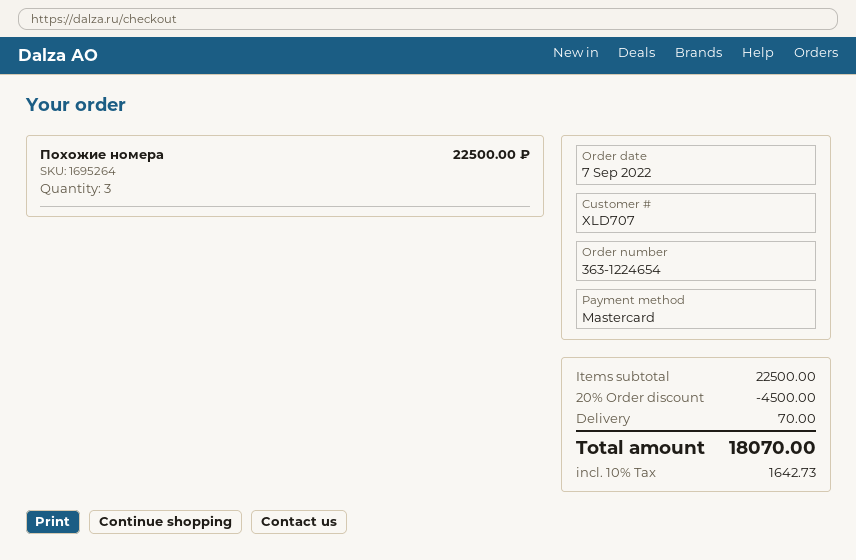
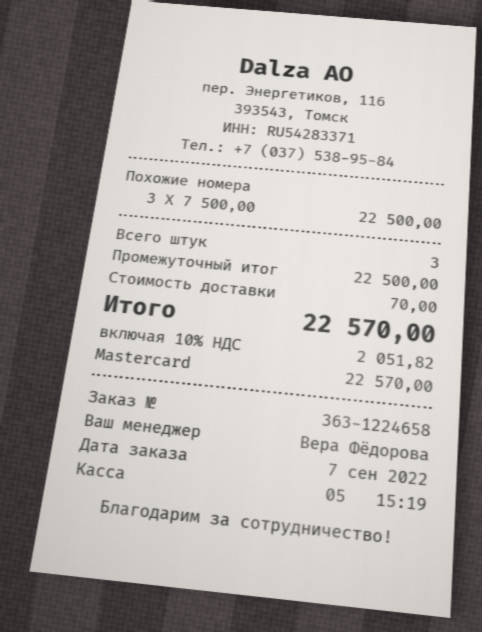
order number: 363-1224654 -> 363-1224658
discount: 20% = 4500.00 -> none
tax: 10% = 1642.73 -> 10% = 2051.82
total: 18070.00 -> 22570.00

